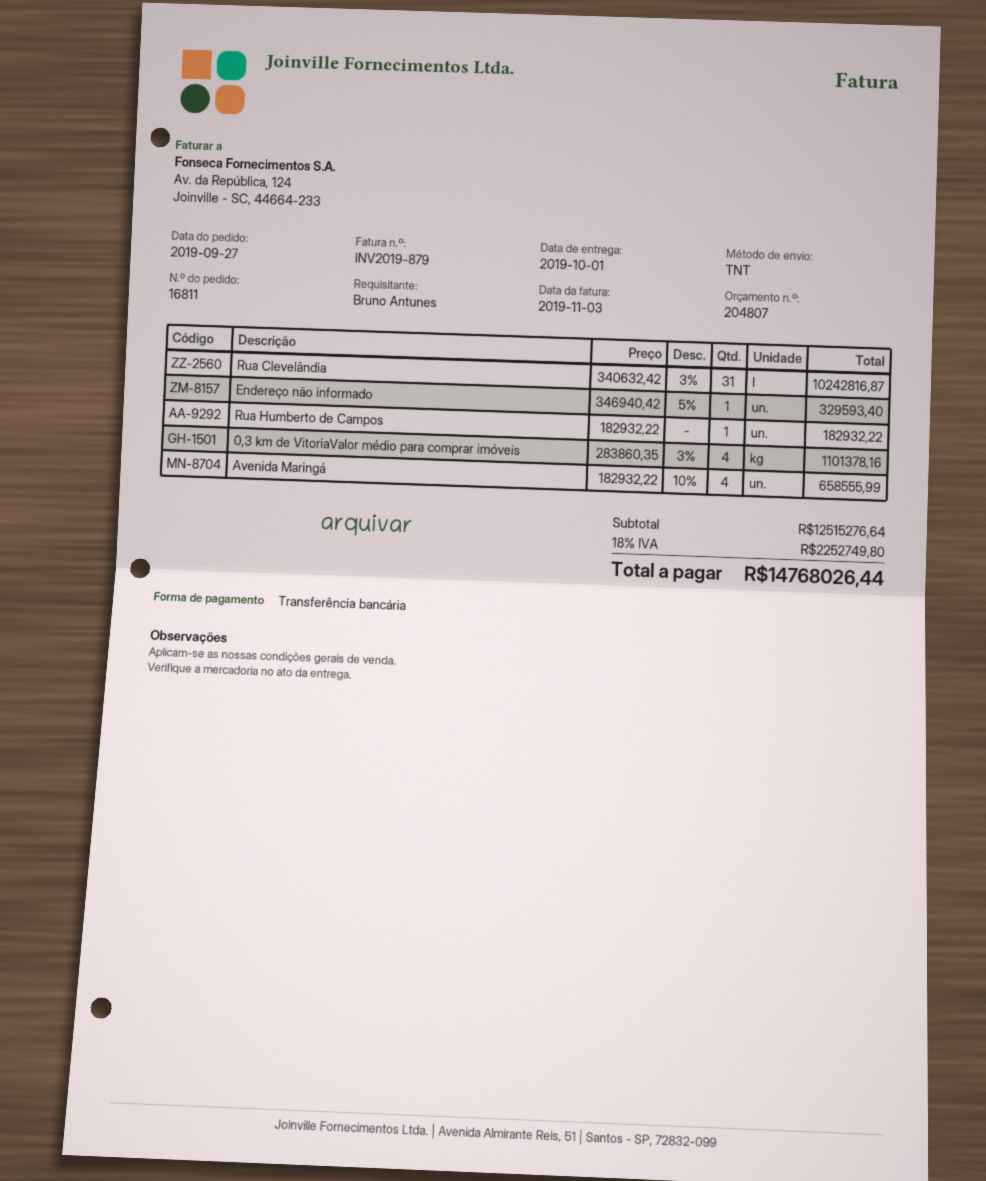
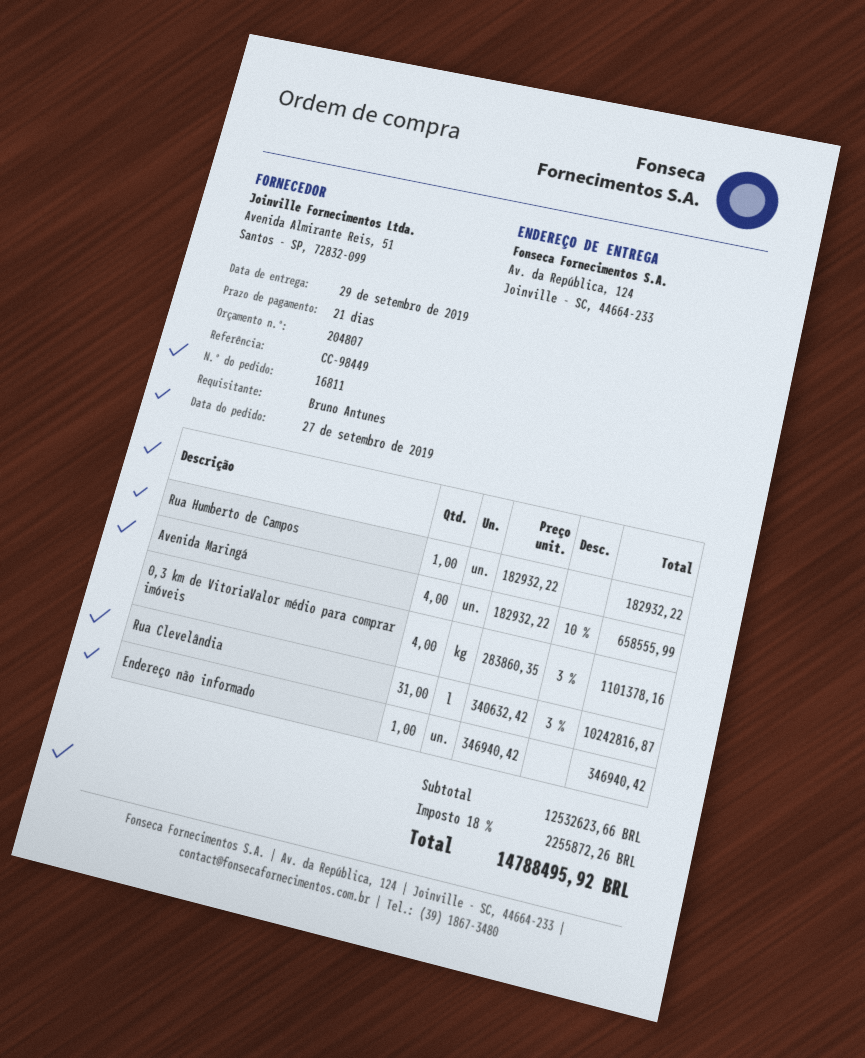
delivery date: 2019-10-01 -> 2019-09-29
Endereço não informado: 1 x 346940.42 - 5% = 329593.40 -> 1 x 346940.42 = 346940.42
subtotal: 12515276.64 -> 12532623.66
tax: 18% = 2252749.80 -> 18% = 2255872.26
total: 14768026.44 -> 14788495.92

